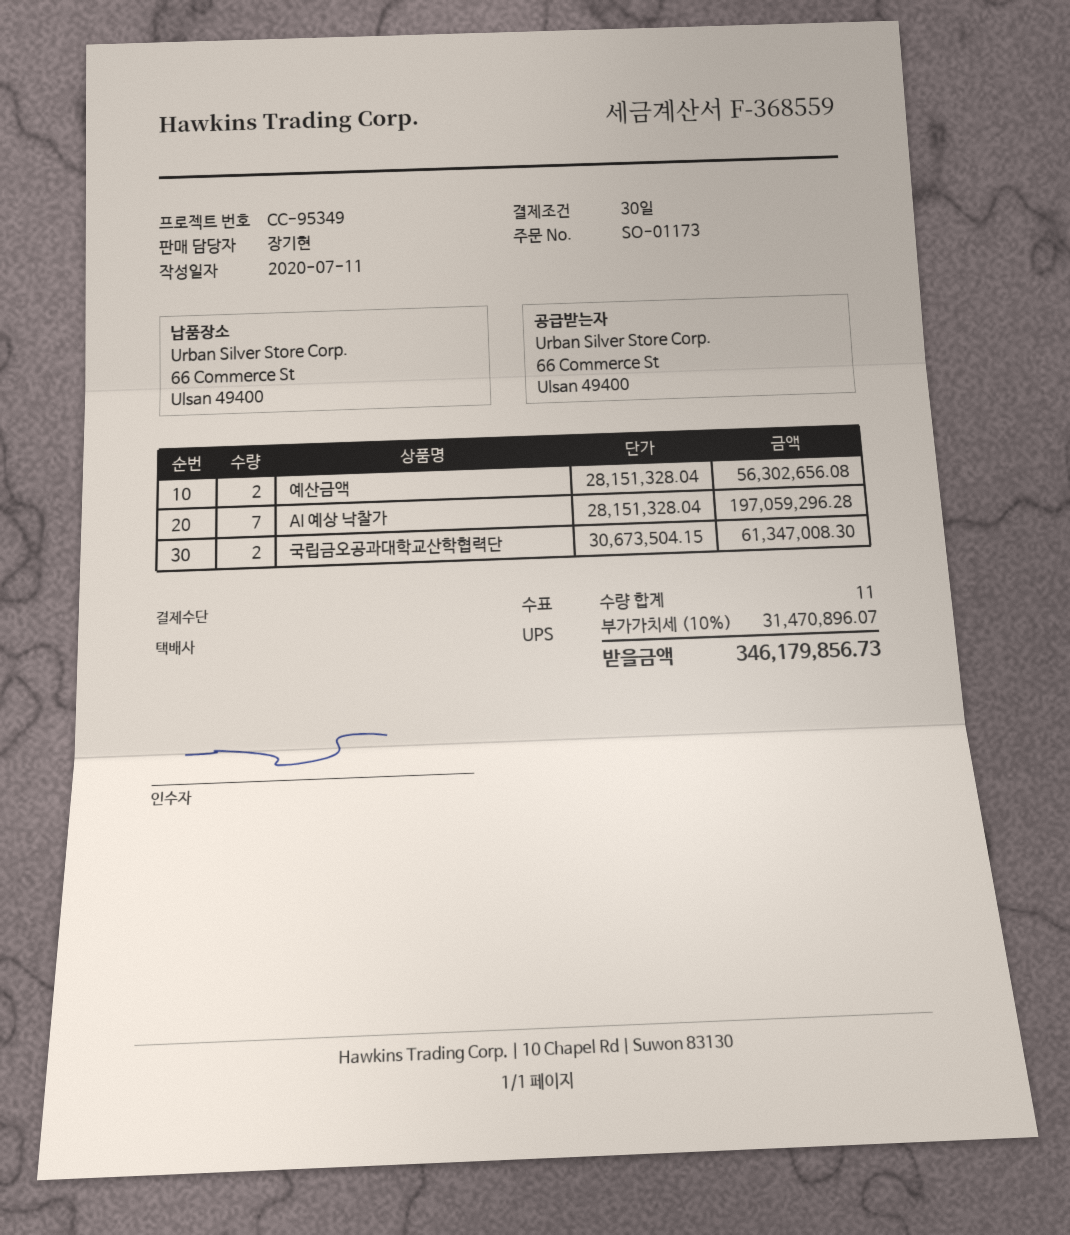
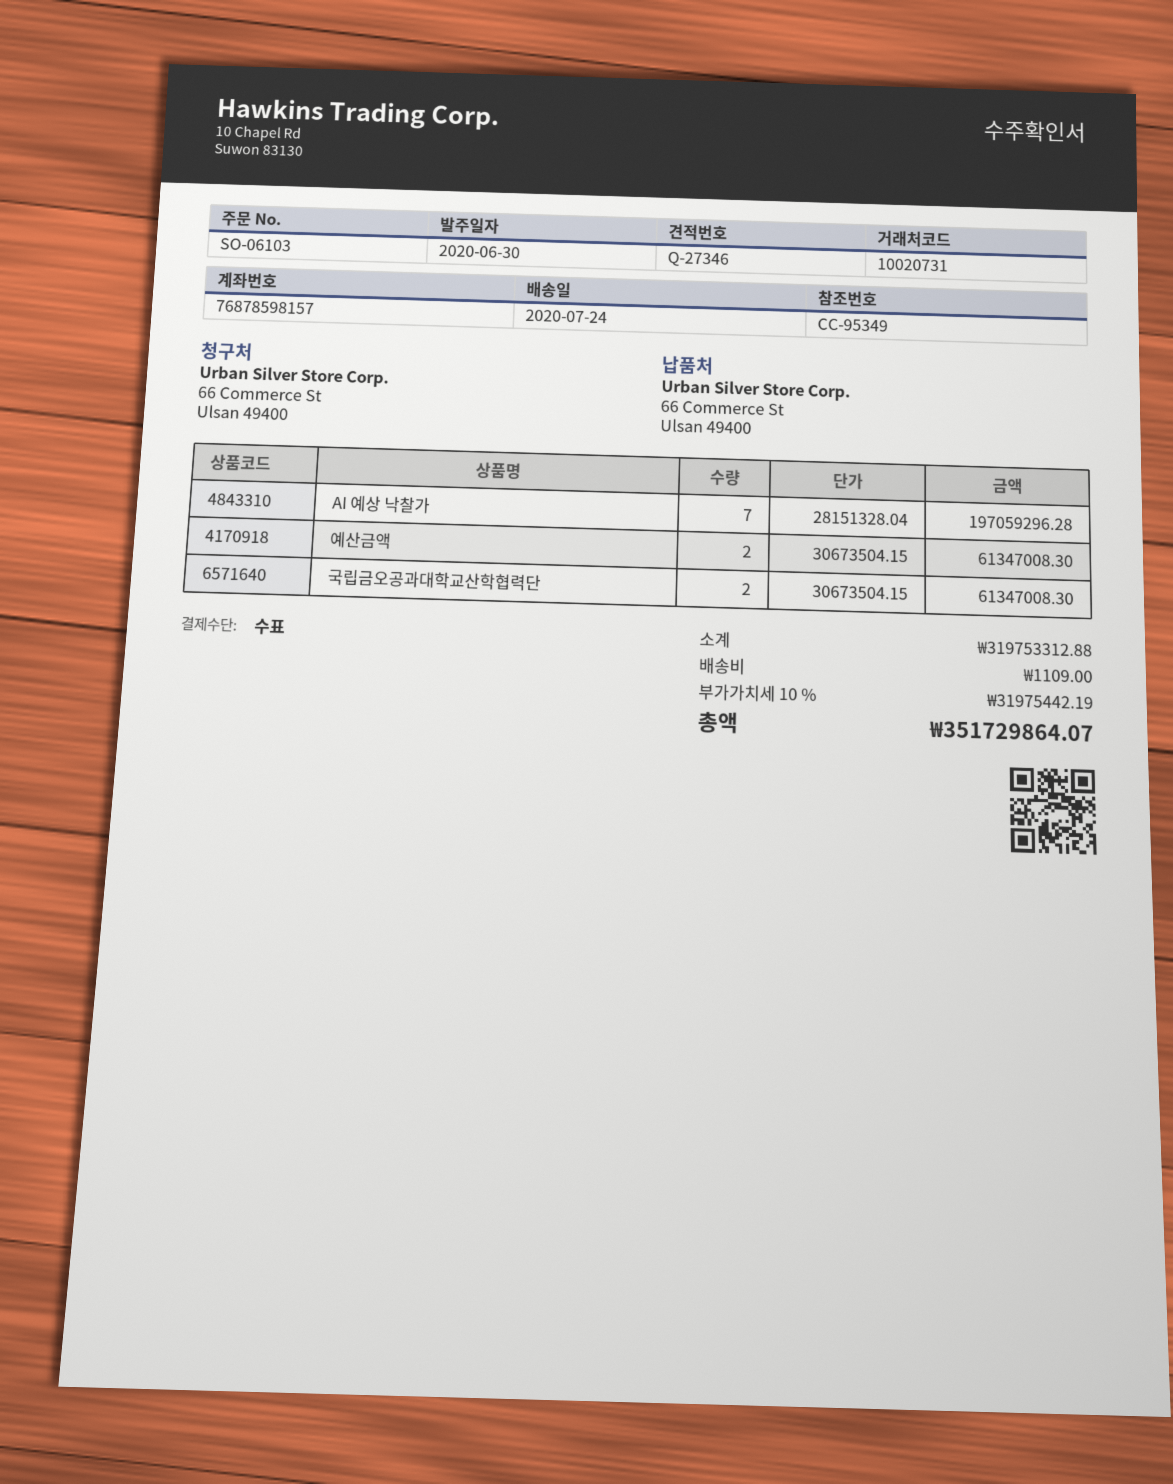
order number: SO-01173 -> SO-06103
예산금액: 2 x 28151328.04 = 56302656.08 -> 2 x 30673504.15 = 61347008.30
shipping: none -> 1109.00
tax: 10% = 31470896.07 -> 10% = 31975442.19
total: 346179856.73 -> 351729864.07

